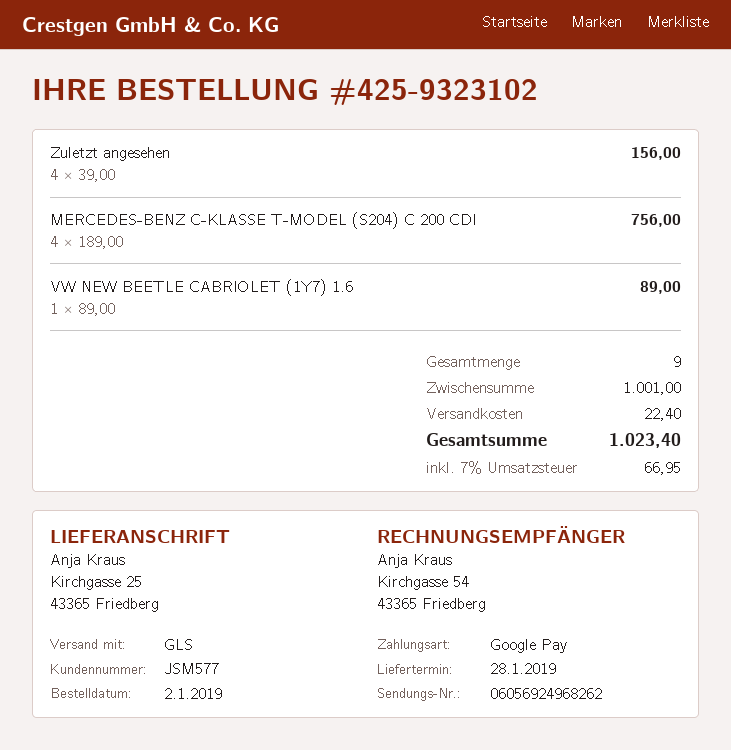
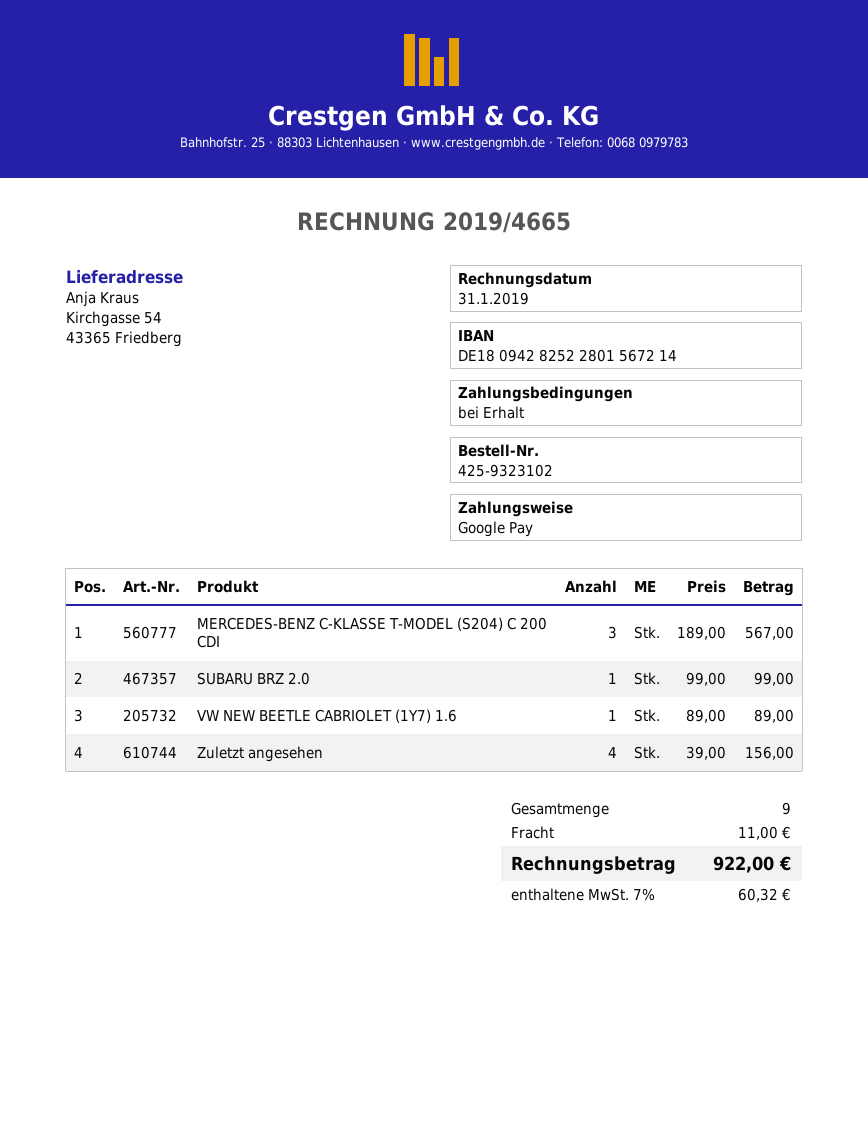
ship to: Kirchgasse 25, 43365 Friedberg -> Kirchgasse 54, 43365 Friedberg
MERCEDES-BENZ C-KLASSE T-MODEL (S204) C 200 CDI: 4 x 189.00 = 756.00 -> 3 x 189.00 = 567.00
SUBARU BRZ 2.0: none -> 1 x 99.00 = 99.00
shipping: 22.40 -> 11.00
tax: 7% = 66.95 -> 7% = 60.32
total: 1023.40 -> 922.00

